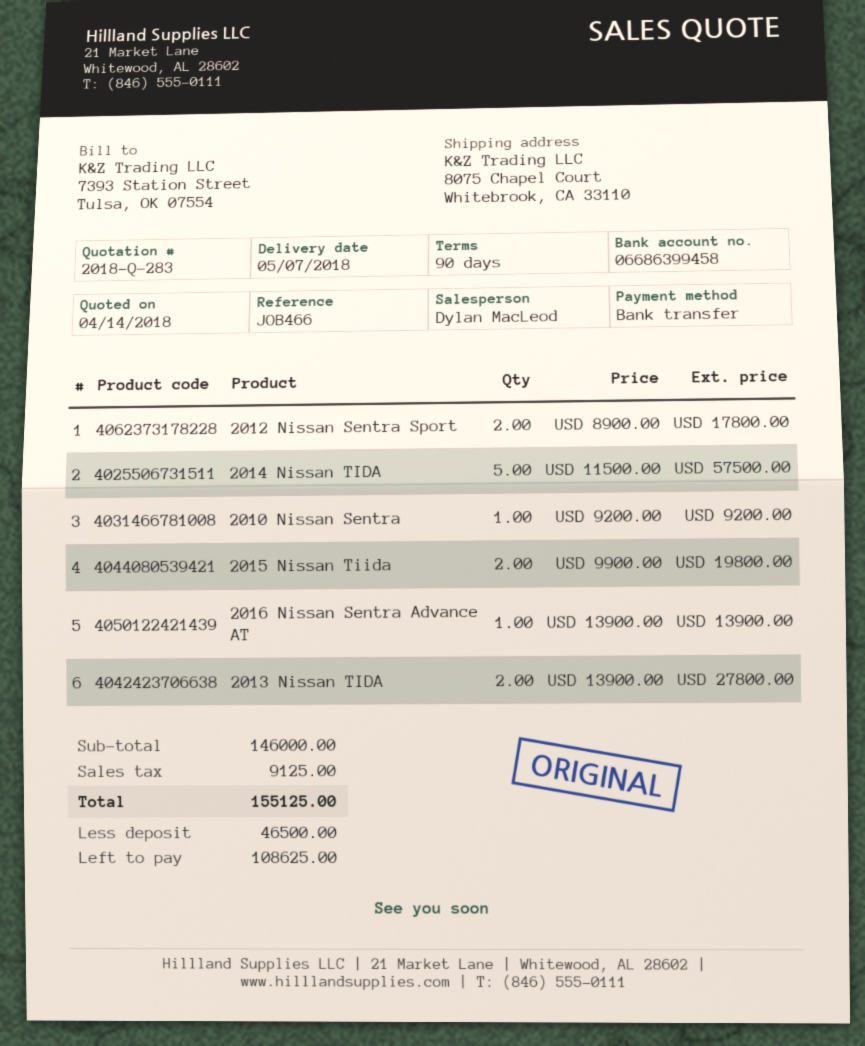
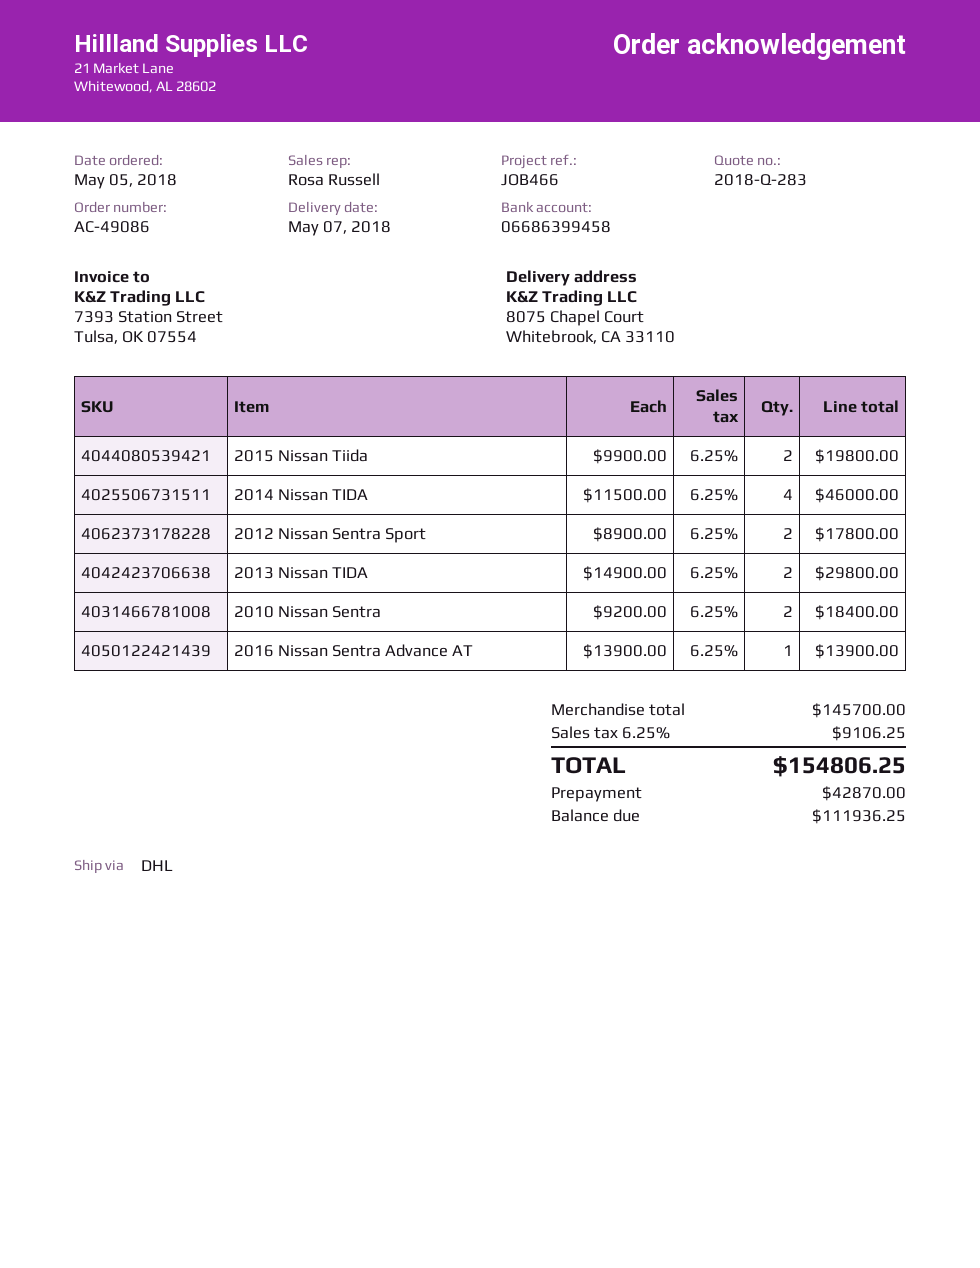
sales rep: Dylan MacLeod -> Rosa Russell
2014 Nissan TIDA: 5 x 11500.00 = 57500.00 -> 4 x 11500.00 = 46000.00
2010 Nissan Sentra: 1 x 9200.00 = 9200.00 -> 2 x 9200.00 = 18400.00
2013 Nissan TIDA: 2 x 13900.00 = 27800.00 -> 2 x 14900.00 = 29800.00
subtotal: 146000.00 -> 145700.00
tax: 9125.00 -> 9106.25
total: 155125.00 -> 154806.25
deposit: 46500.00 -> 42870.00
balance: 108625.00 -> 111936.25

